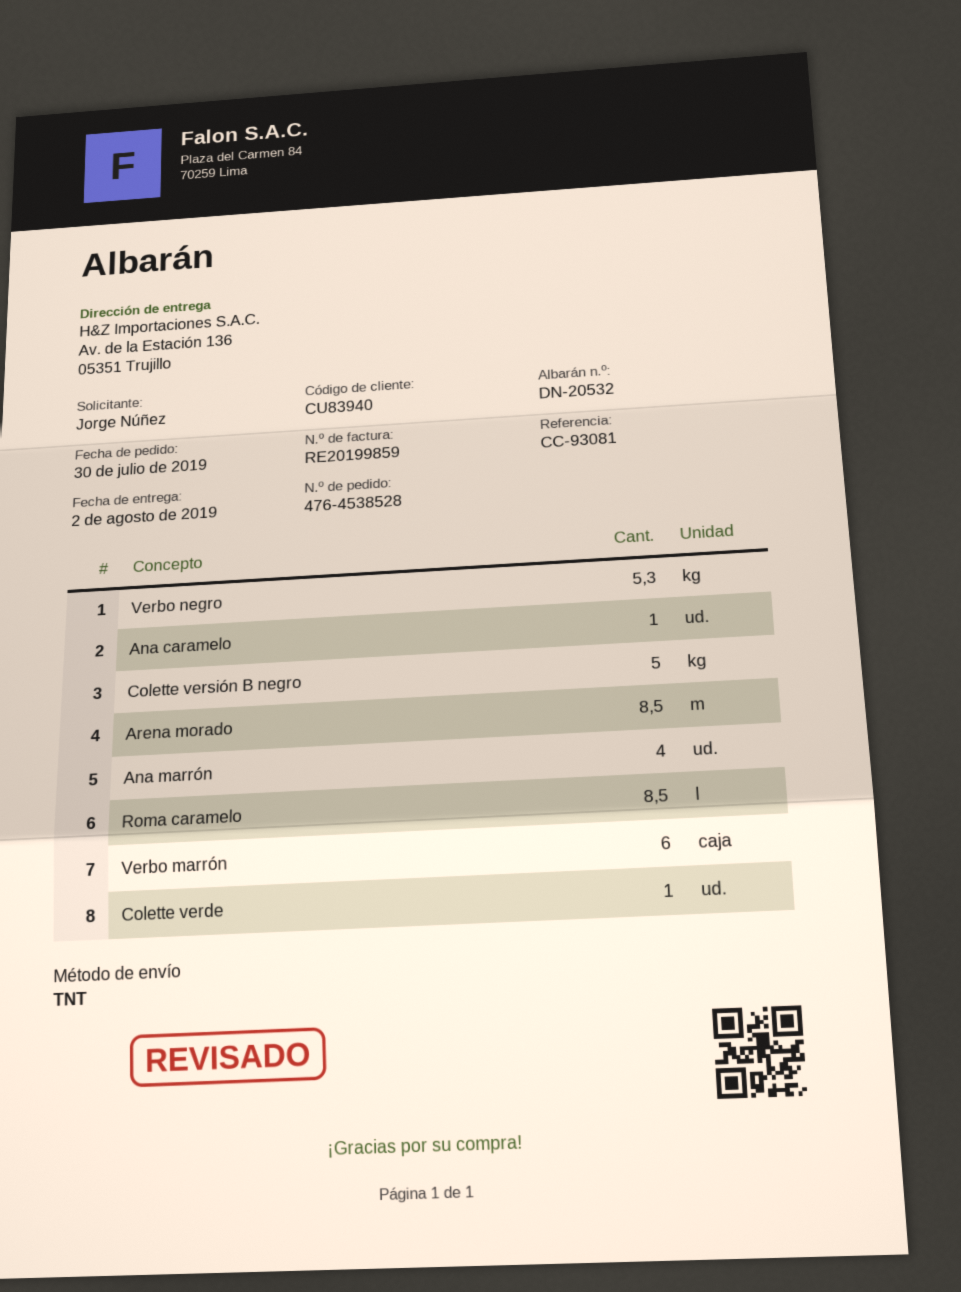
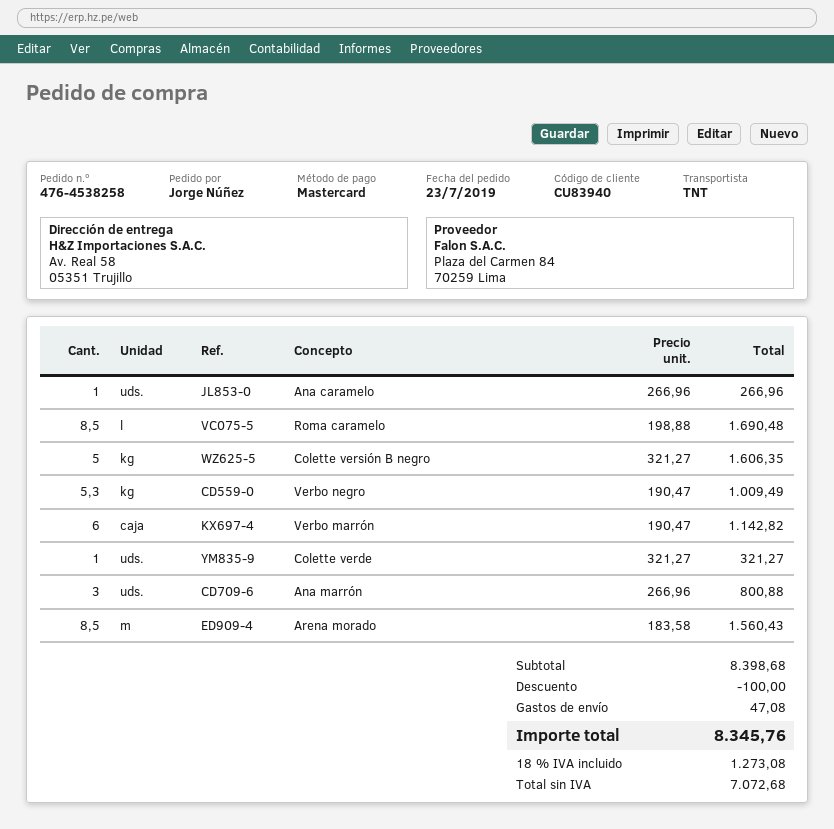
order number: 476-4538528 -> 476-4538258
order date: 2019-07-30 -> 2019-07-23
ship to: Av. de la Estación 136, 05351 Trujillo -> Av. Real 58, 05351 Trujillo
Ana marrón: 4 -> 3

